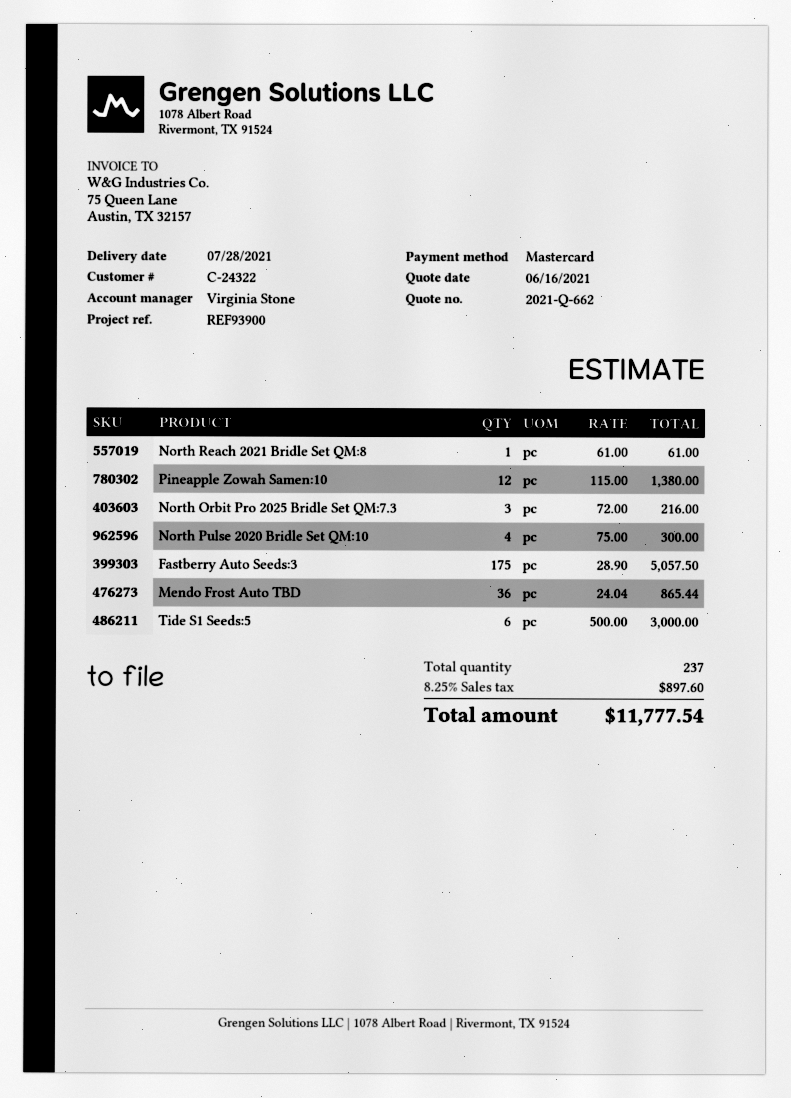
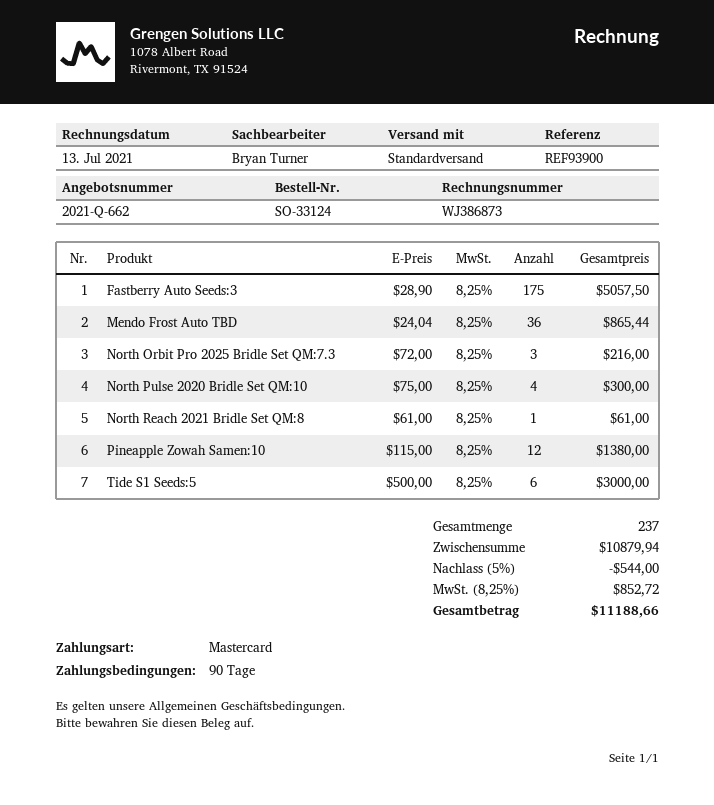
sales rep: Virginia Stone -> Bryan Turner
discount: none -> 5% = 544.00
tax: 8.25% = 897.60 -> 8.25% = 852.72
total: 11777.54 -> 11188.66

